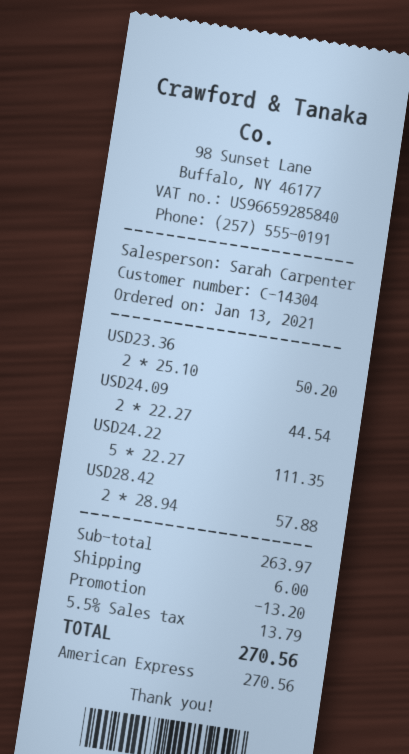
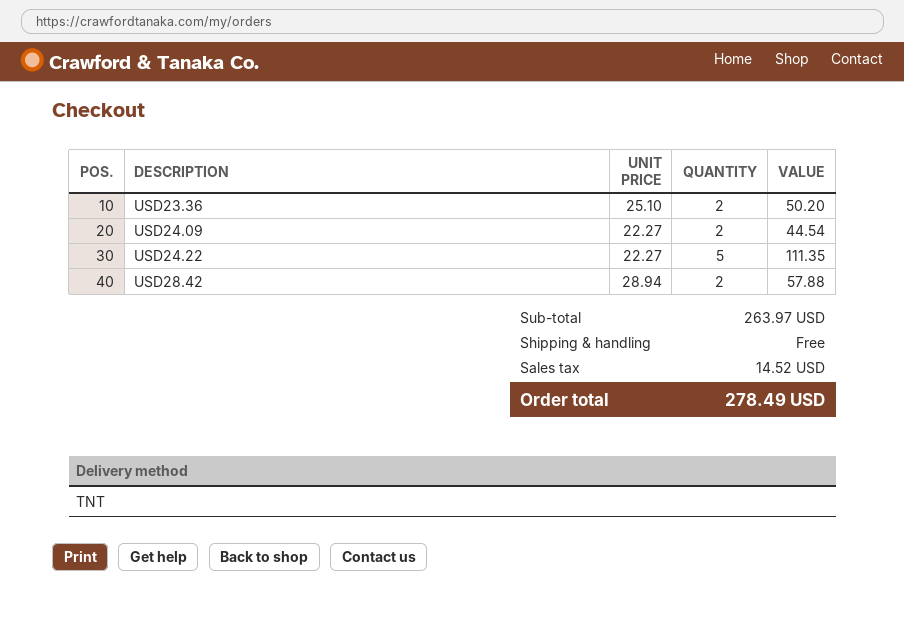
discount: 13.20 -> none
shipping: 6.00 -> 0.00
tax: 13.79 -> 14.52
total: 270.56 -> 278.49

